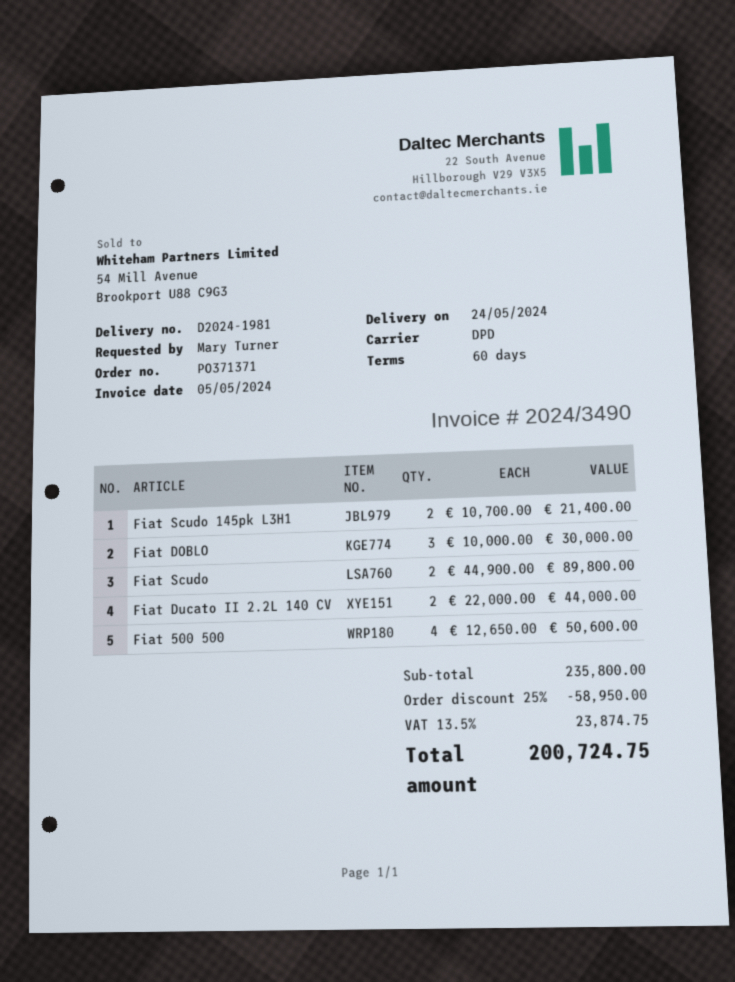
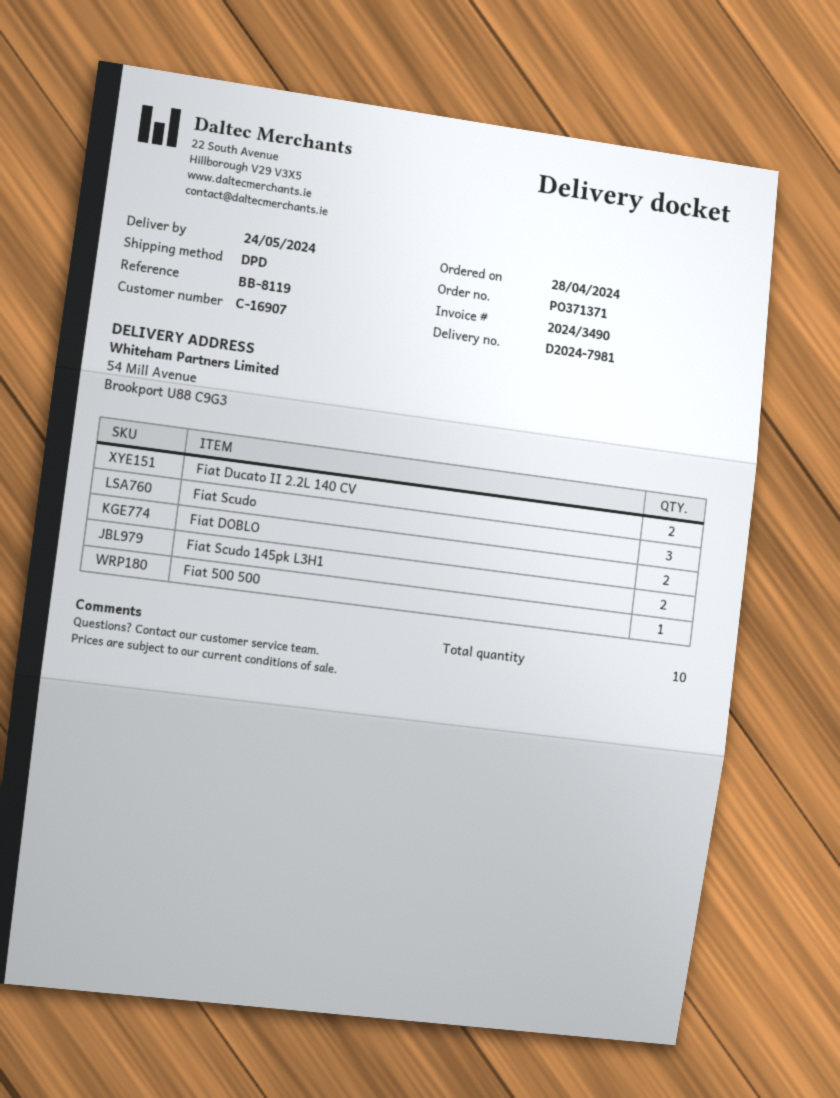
delivery note number: D2024-1981 -> D2024-7981
Fiat DOBLO: 3 -> 2
Fiat Scudo: 2 -> 3
Fiat 500 500: 4 -> 1

